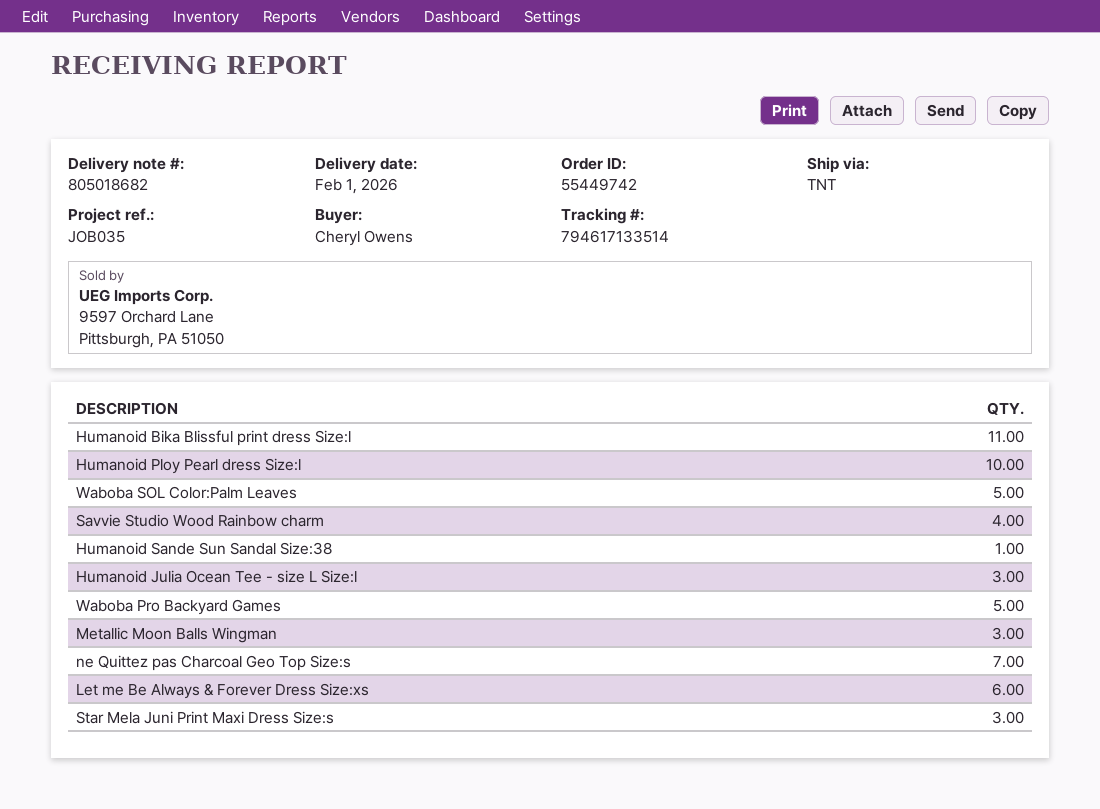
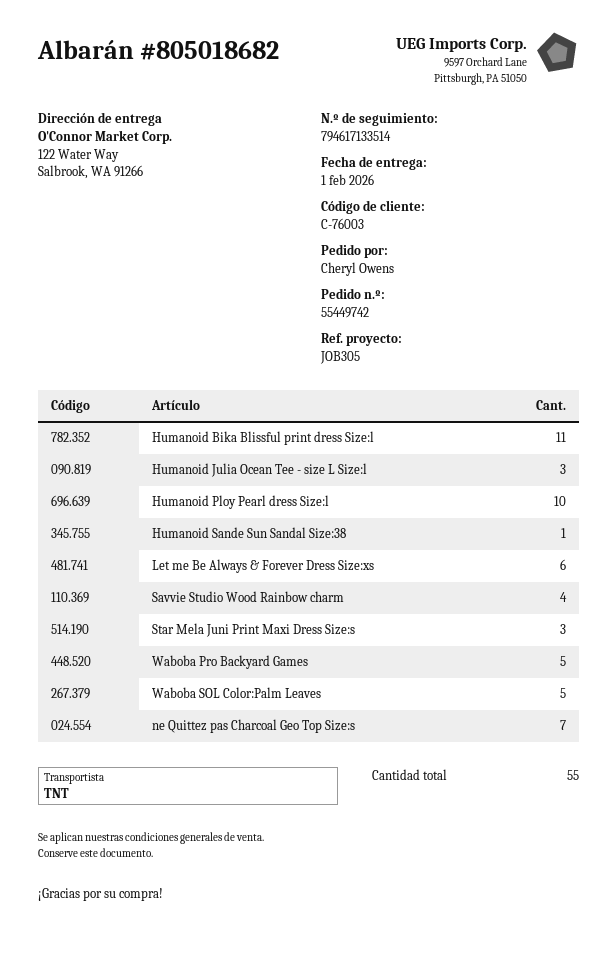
reference: JOB035 -> JOB305
Metallic Moon Balls Wingman: 3 -> none

